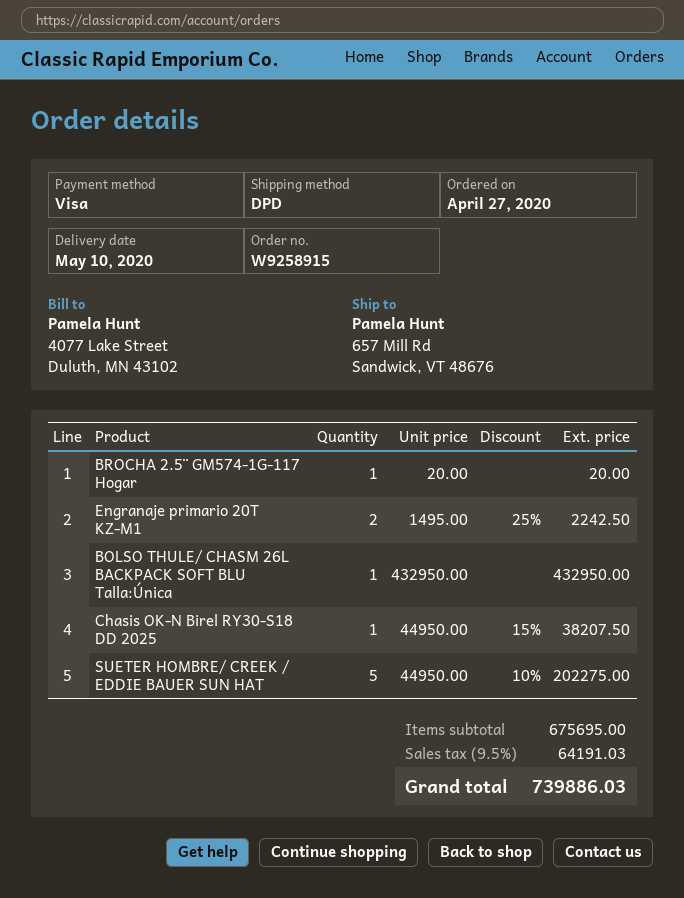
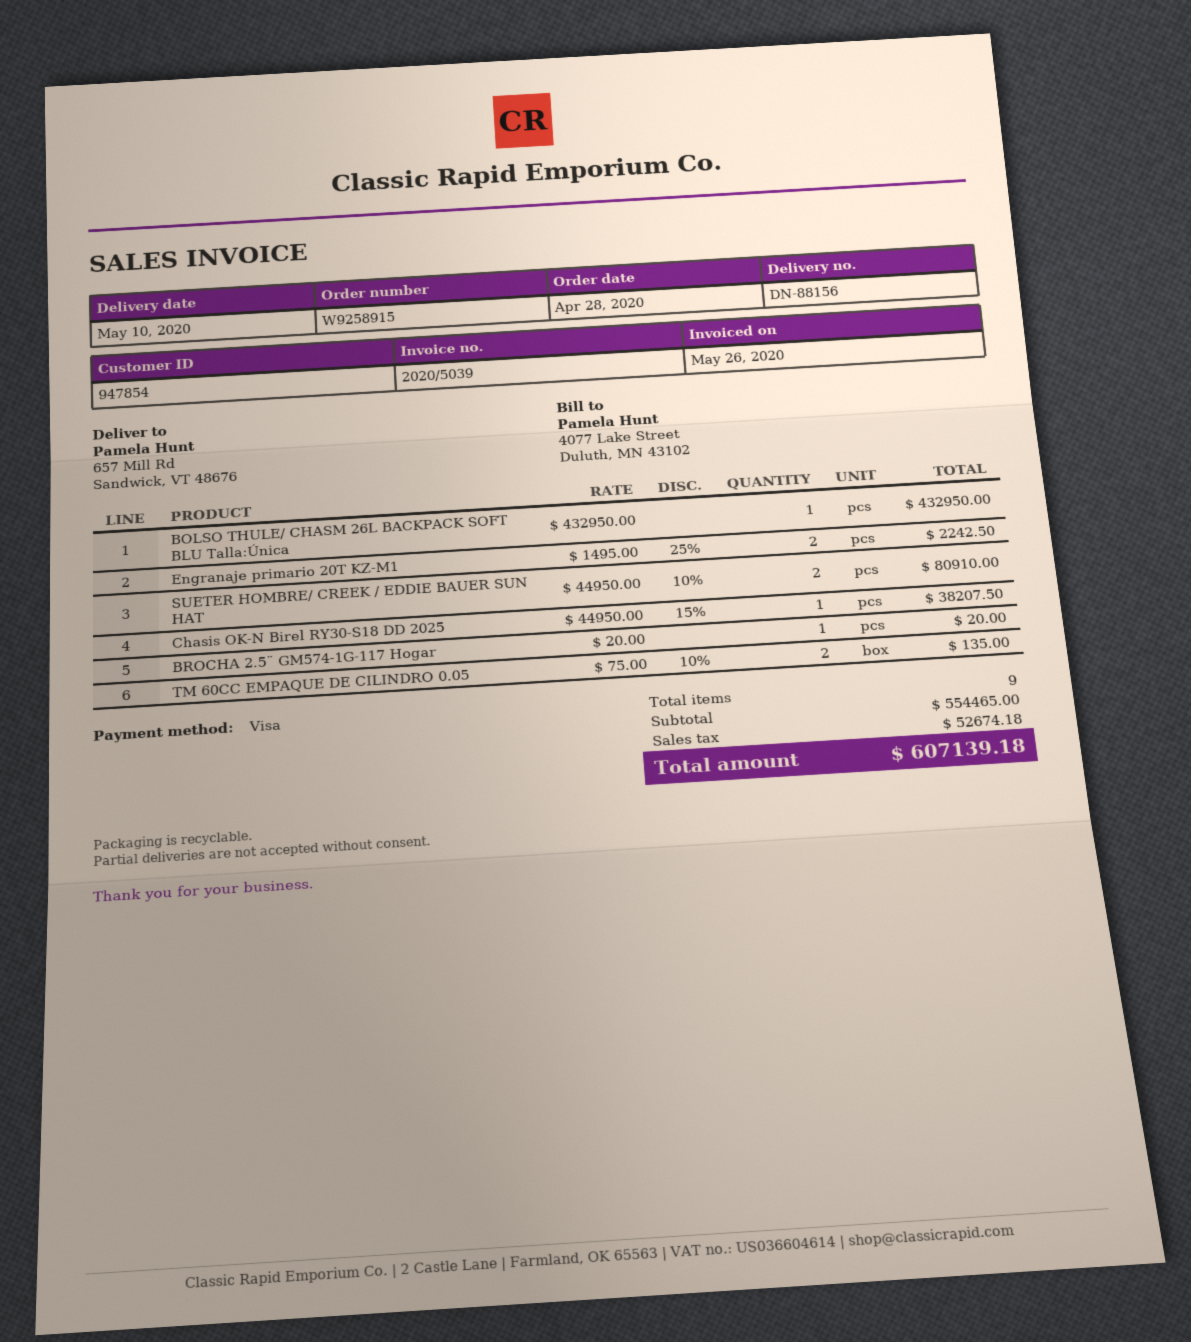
order date: 2020-04-27 -> 2020-04-28
SUETER HOMBRE/ CREEK / EDDIE BAUER SUN HAT: 5 x 44950.00 - 10% = 202275.00 -> 2 x 44950.00 - 10% = 80910.00
TM 60CC EMPAQUE DE CILINDRO 0.05: none -> 2 x 75.00 - 10% = 135.00
subtotal: 675695.00 -> 554465.00
tax: 64191.03 -> 52674.18
total: 739886.03 -> 607139.18

